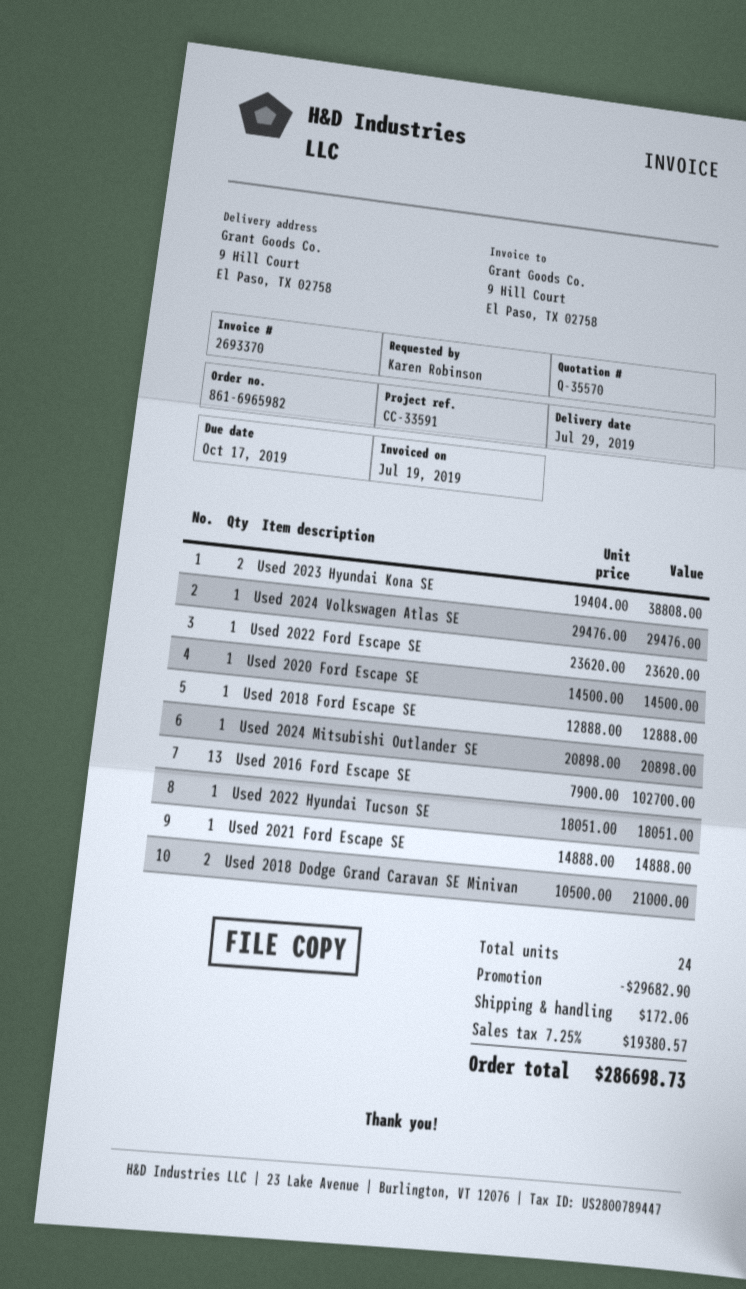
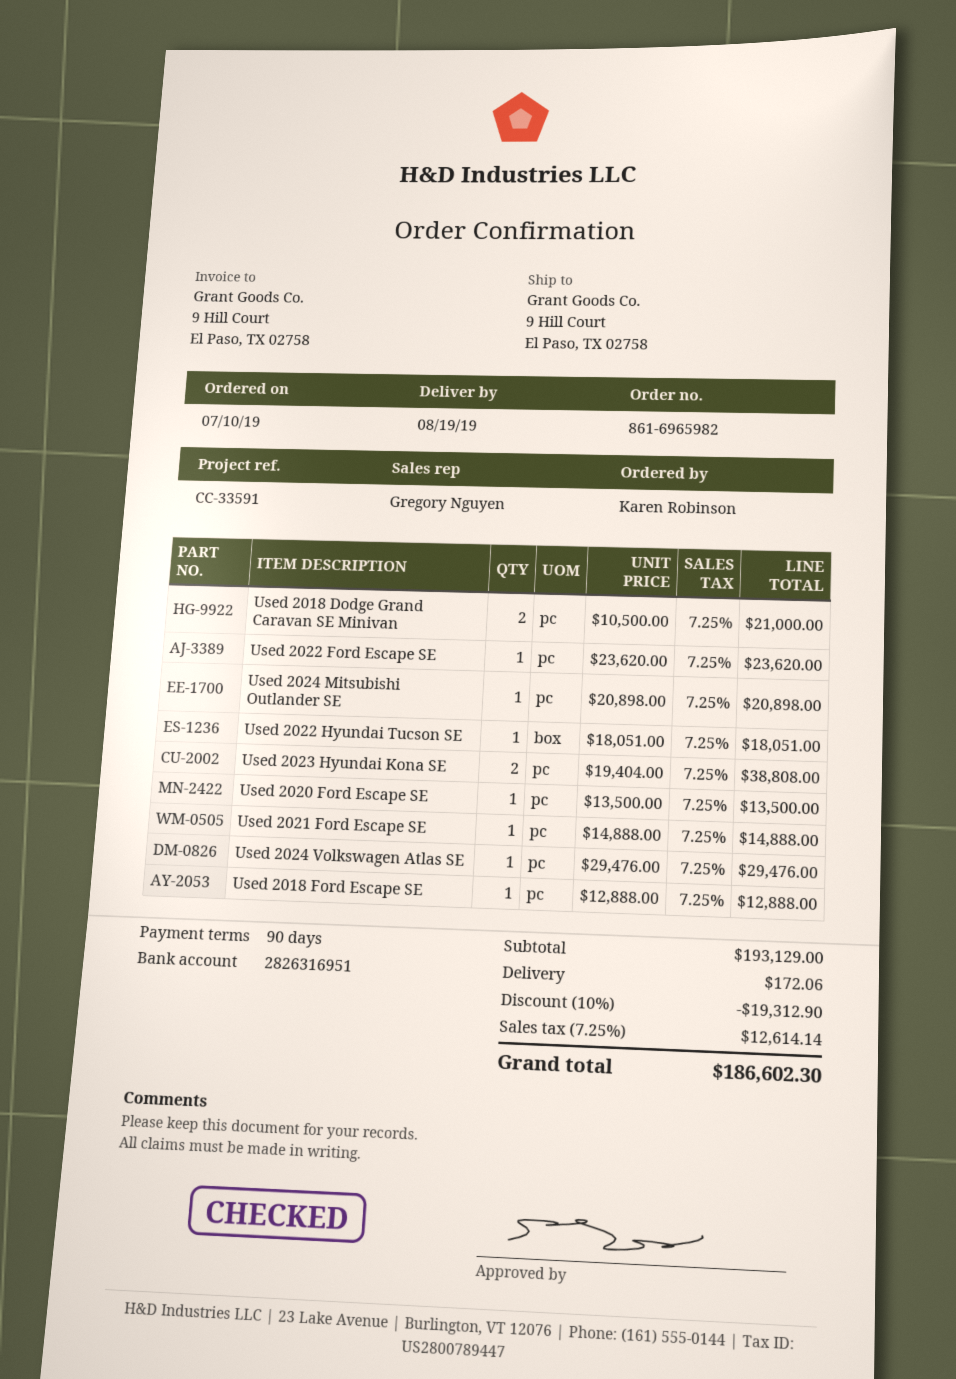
delivery date: 2019-07-29 -> 2019-08-19
Used 2020 Ford Escape SE: 1 x 14500.00 = 14500.00 -> 1 x 13500.00 = 13500.00
Used 2016 Ford Escape SE: 13 x 7900.00 = 102700.00 -> none
discount: 29682.90 -> 19312.90
tax: 7.25% = 19380.57 -> 7.25% = 12614.14
total: 286698.73 -> 186602.30

